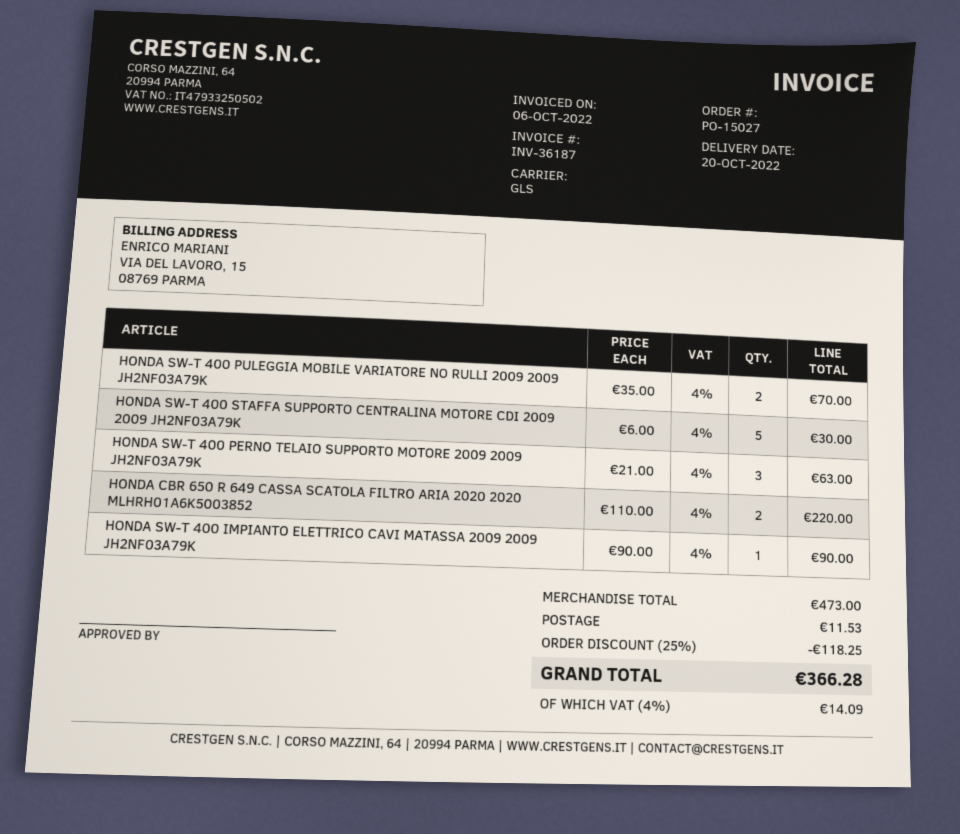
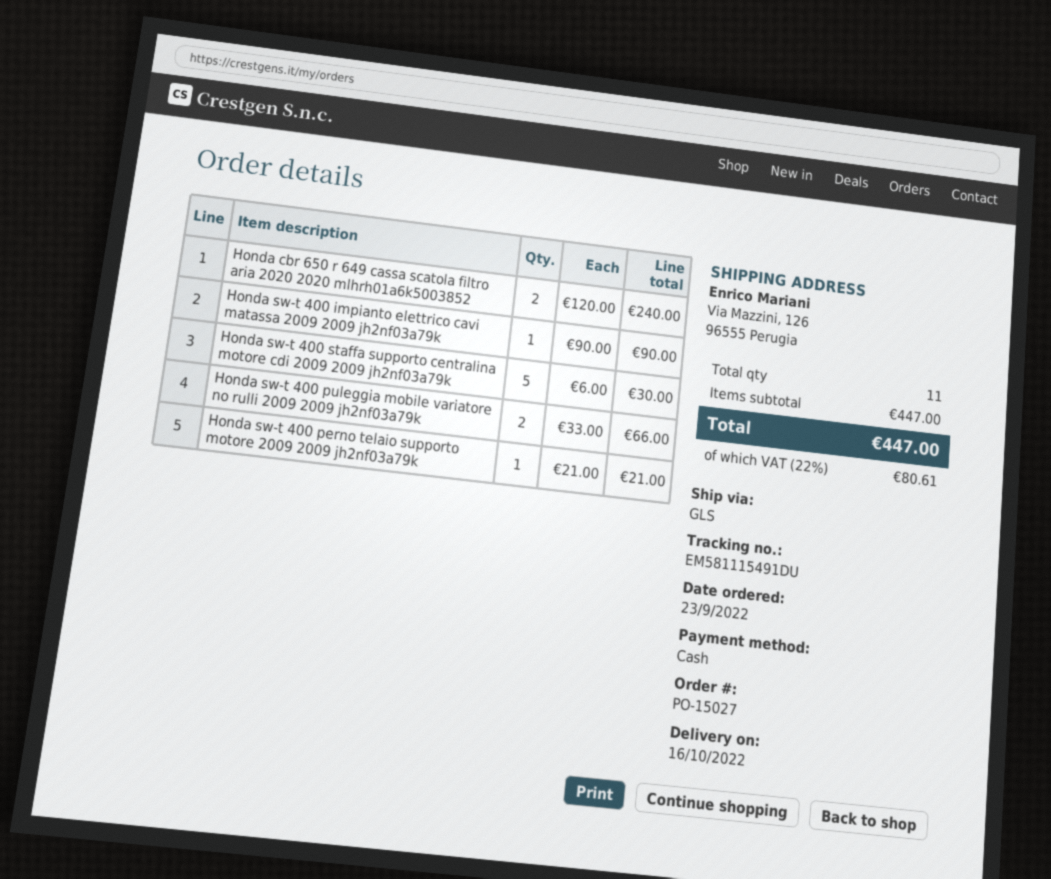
delivery date: 2022-10-20 -> 2022-10-16
HONDA SW-T 400 PULEGGIA MOBILE VARIATORE NO RULLI 2009 2009 JH2NF03A79K: 2 x 35.00 = 70.00 -> 2 x 33.00 = 66.00
HONDA SW-T 400 PERNO TELAIO SUPPORTO MOTORE 2009 2009 JH2NF03A79K: 3 x 21.00 = 63.00 -> 1 x 21.00 = 21.00
HONDA CBR 650 R 649 CASSA SCATOLA FILTRO ARIA 2020 2020 MLHRH01A6K5003852: 2 x 110.00 = 220.00 -> 2 x 120.00 = 240.00
subtotal: 473.00 -> 447.00
discount: 25% = 118.25 -> none
shipping: 11.53 -> none
tax: 4% = 14.09 -> 22% = 80.61
total: 366.28 -> 447.00

